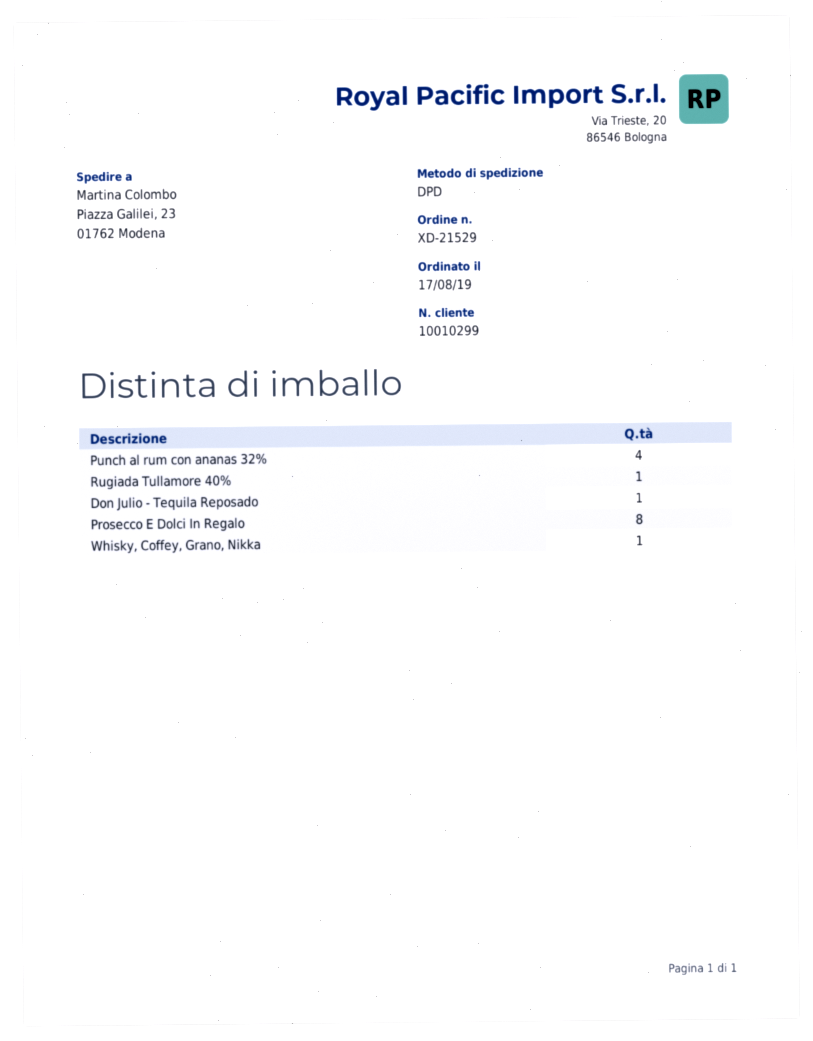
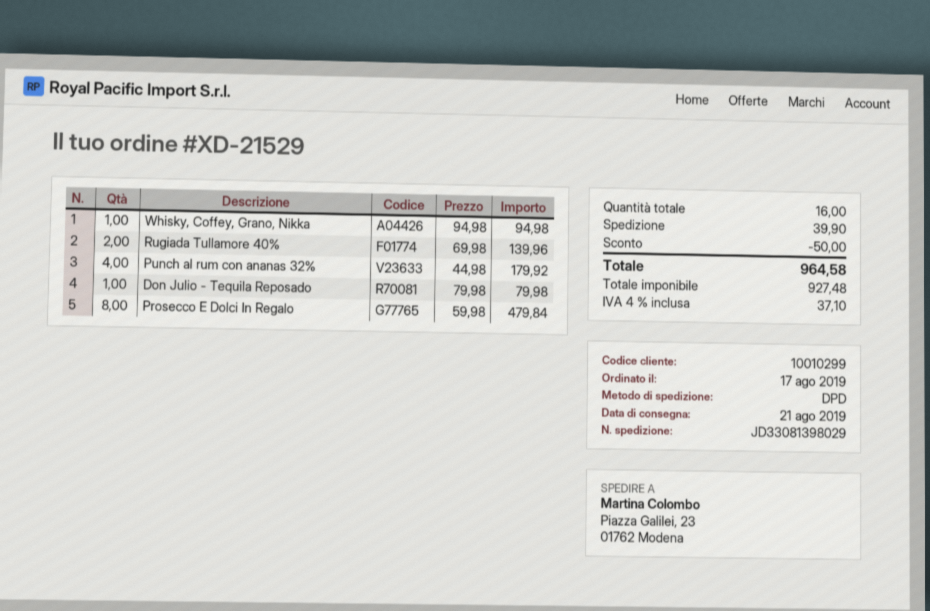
Rugiada Tullamore 40%: 1 -> 2

